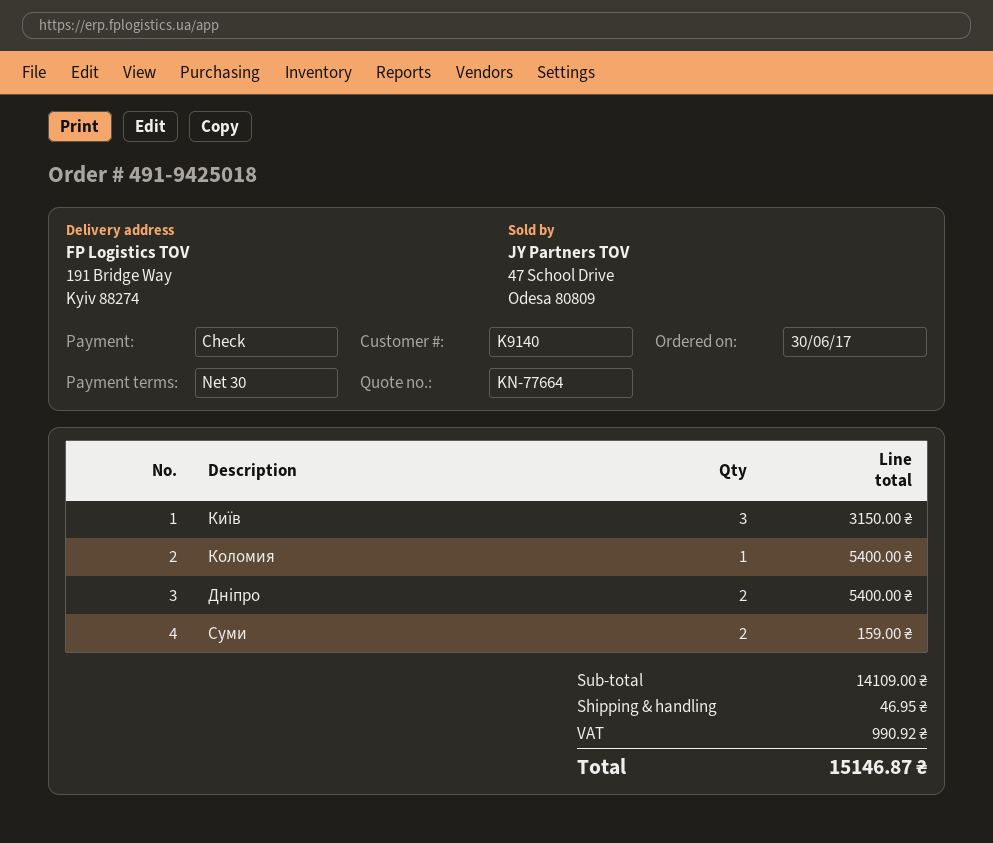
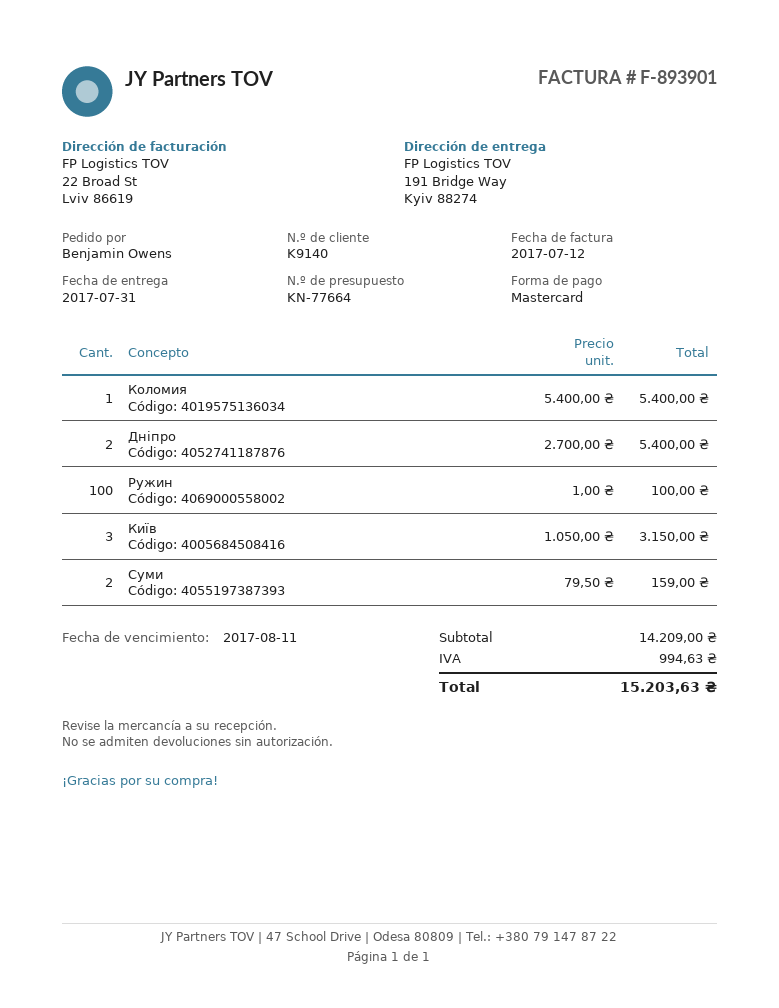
payment method: cheque -> Mastercard
Ружин: none -> 100 for 100.00
subtotal: 14109.00 -> 14209.00
shipping: 46.95 -> none
tax: 990.92 -> 994.63
total: 15146.87 -> 15203.63

